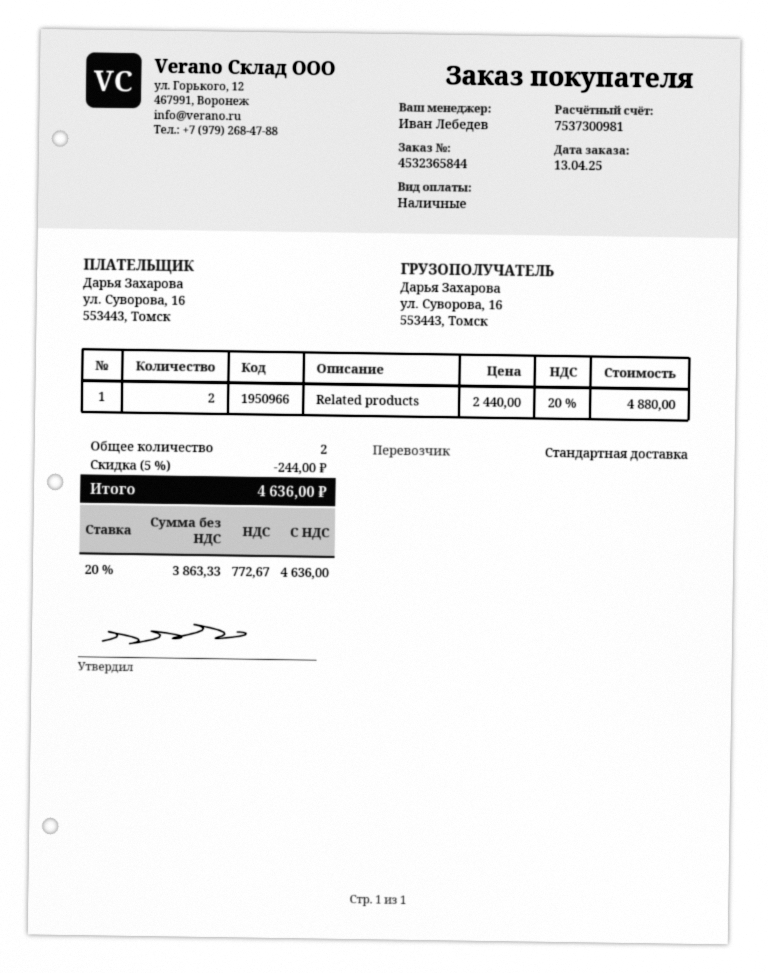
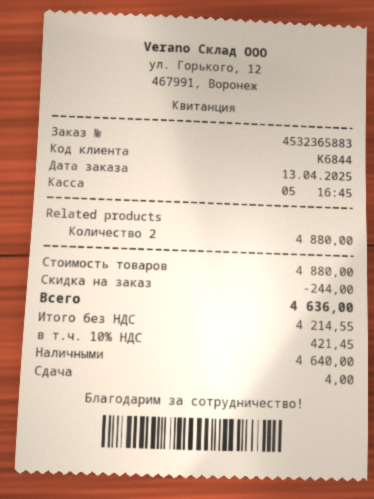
order number: 4532365844 -> 4532365883
net: 3863.33 -> 4214.55
tax: 20% = 772.67 -> 10% = 421.45

